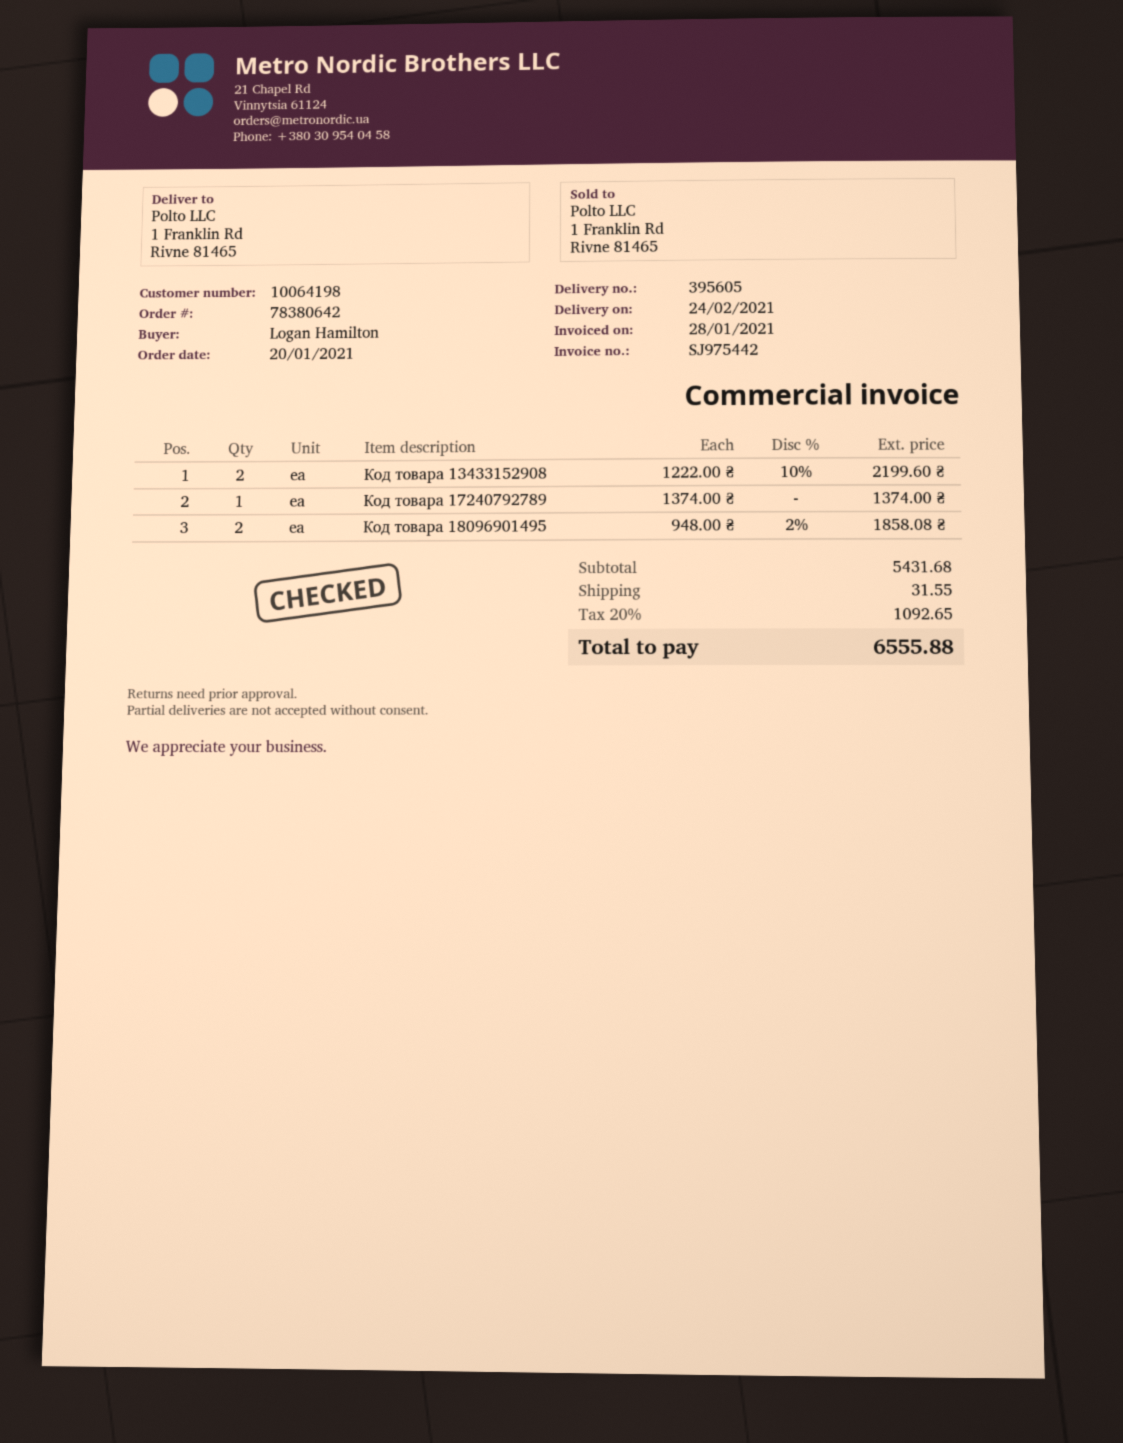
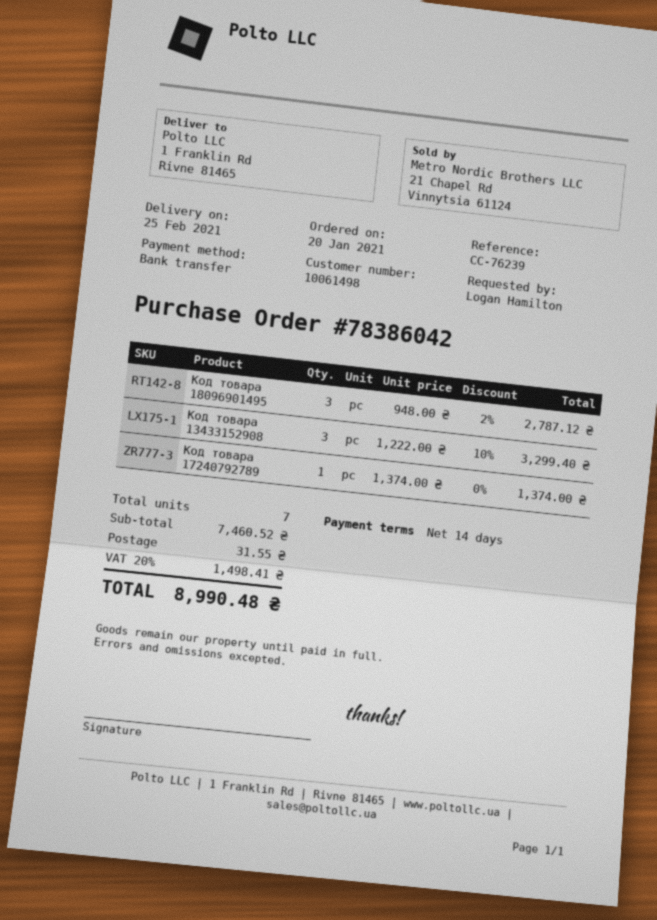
order number: 78380642 -> 78386042
delivery date: 2021-02-24 -> 2021-02-25
customer number: 10064198 -> 10061498
Код товара 13433152908: 2 x 1222.00 - 10% = 2199.60 -> 3 x 1222.00 - 10% = 3299.40
Код товара 18096901495: 2 x 948.00 - 2% = 1858.08 -> 3 x 948.00 - 2% = 2787.12
subtotal: 5431.68 -> 7460.52
tax: 20% = 1092.65 -> 20% = 1498.41
total: 6555.88 -> 8990.48

